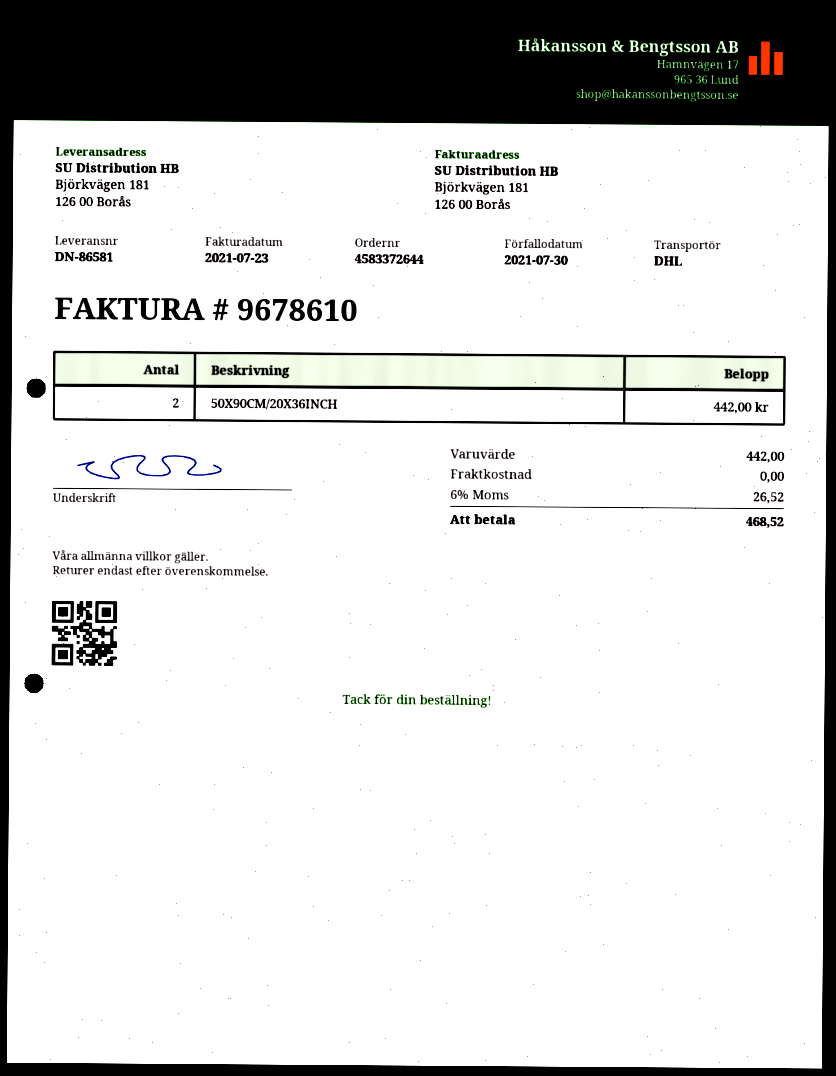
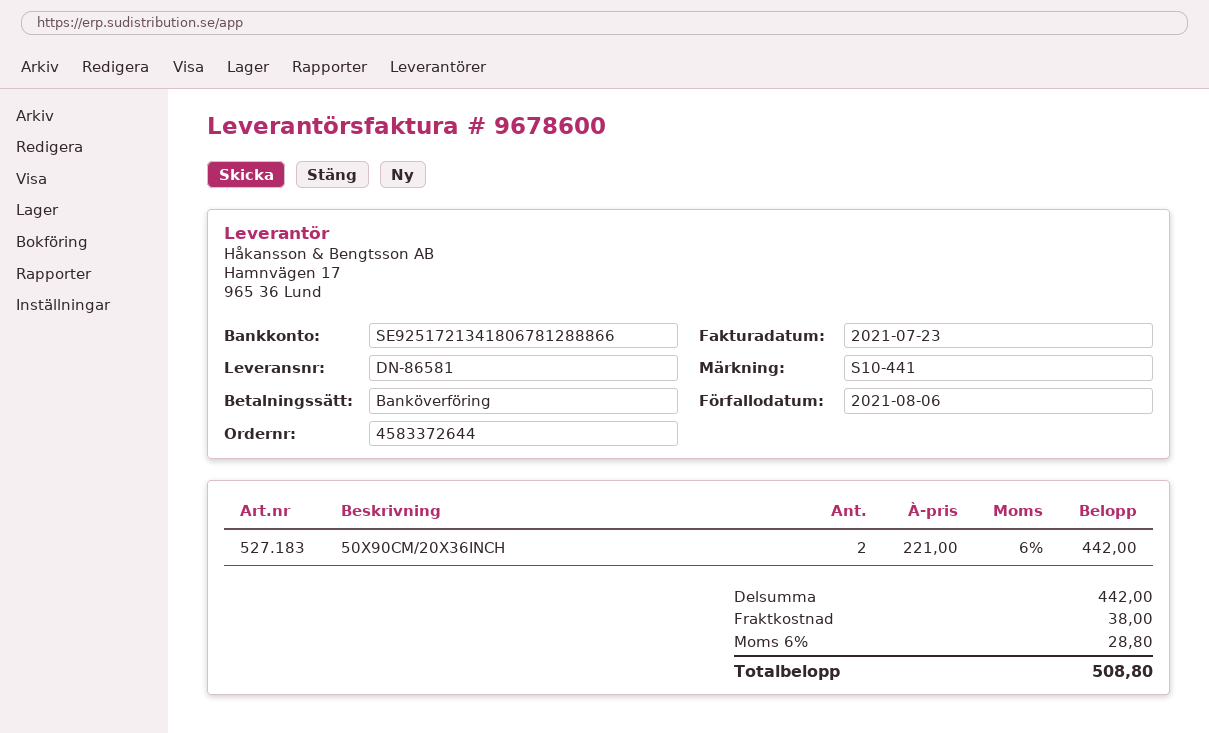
invoice number: 9678610 -> 9678600
due date: 2021-07-30 -> 2021-08-06
shipping: 0.00 -> 38.00
tax: 6% = 26.52 -> 6% = 28.80
total: 468.52 -> 508.80

